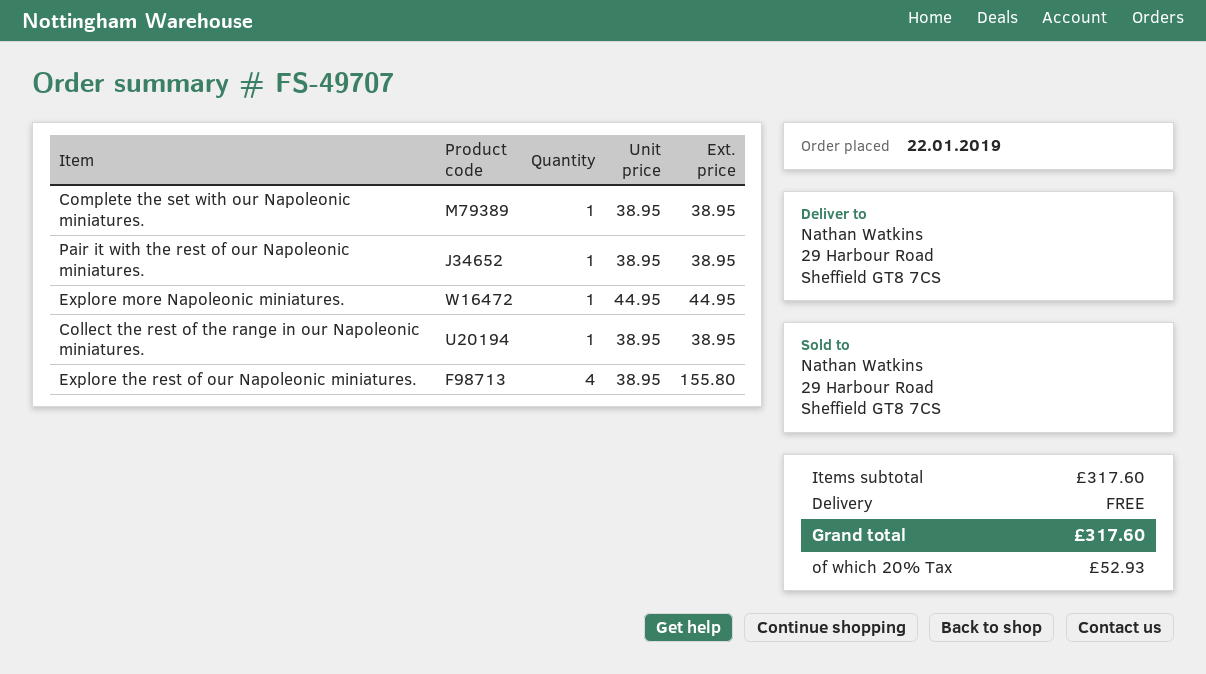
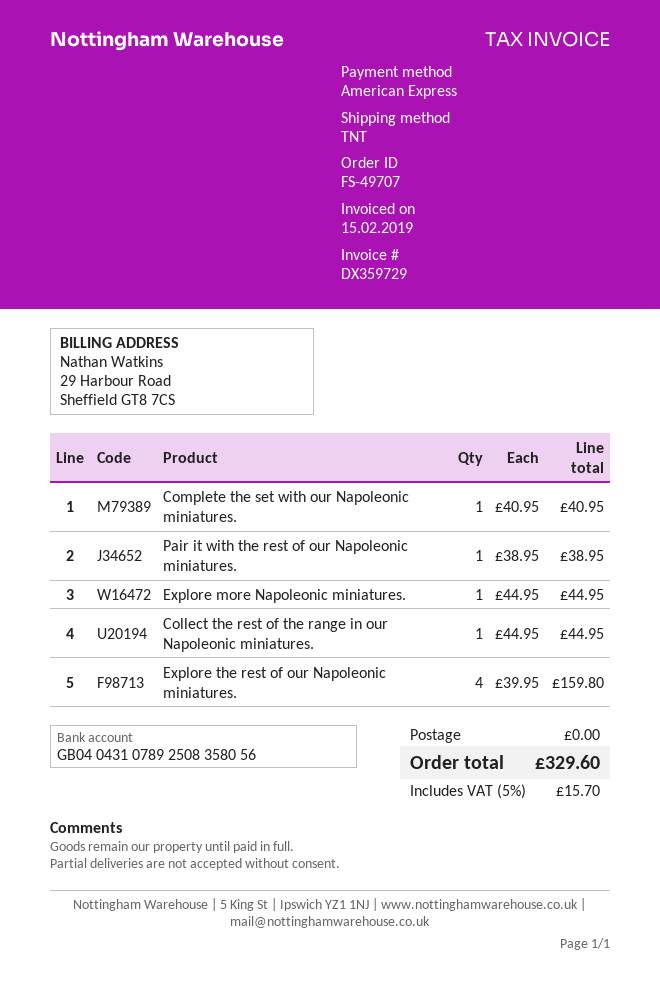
Complete the set with our Napoleonic miniatures.: 1 x 38.95 = 38.95 -> 1 x 40.95 = 40.95
Collect the rest of the range in our Napoleonic miniatures.: 1 x 38.95 = 38.95 -> 1 x 44.95 = 44.95
Explore the rest of our Napoleonic miniatures.: 4 x 38.95 = 155.80 -> 4 x 39.95 = 159.80
tax: 20% = 52.93 -> 5% = 15.70
total: 317.60 -> 329.60

